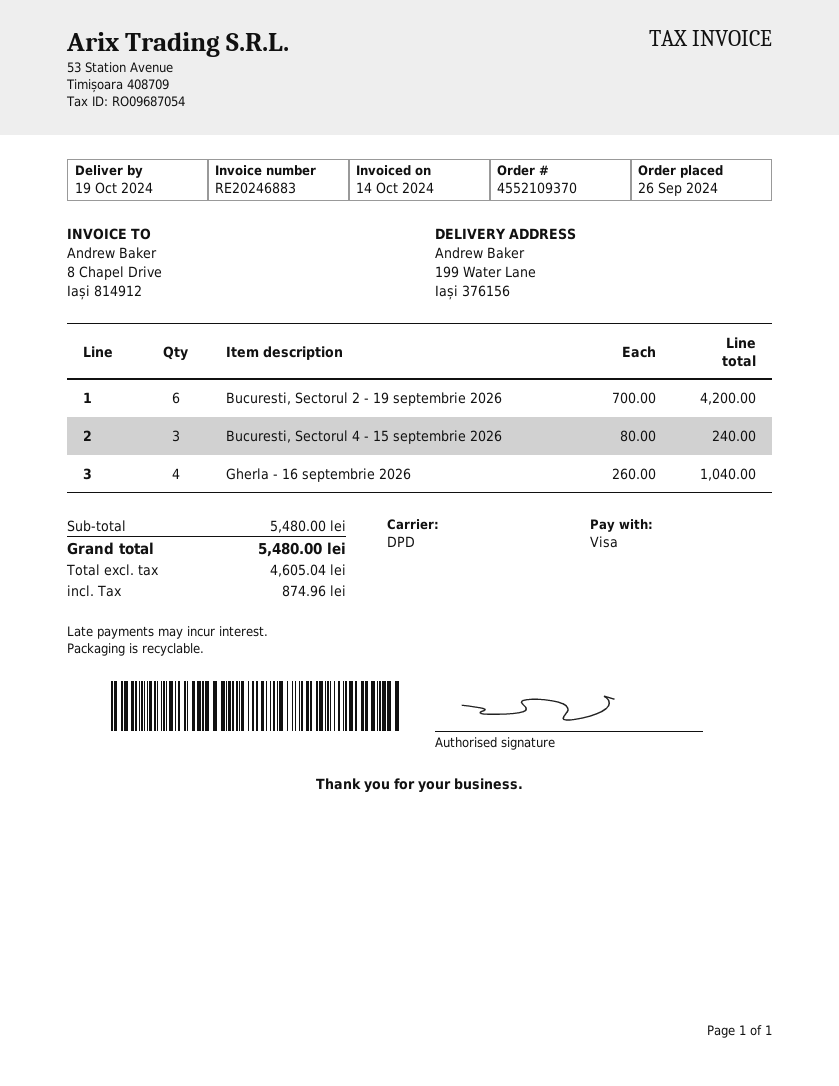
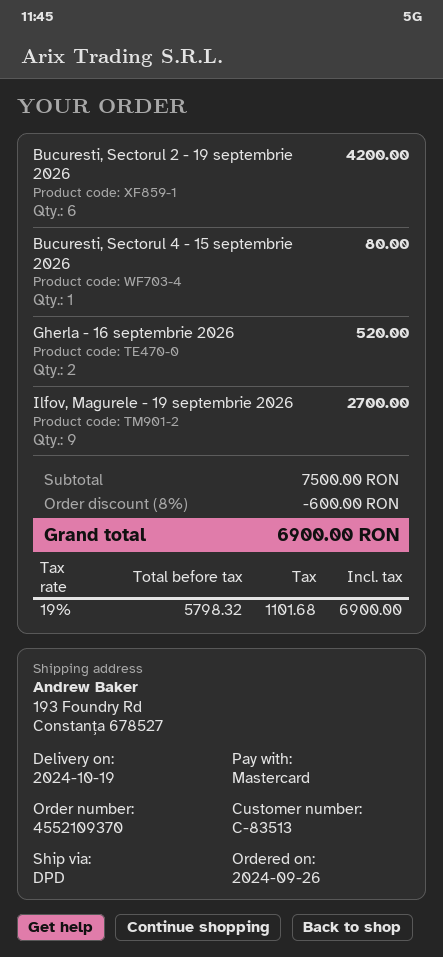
payment method: Visa -> Mastercard
ship to: 199 Water Lane, Iași 376156 -> 193 Foundry Rd, Constanța 678527
Bucuresti, Sectorul 4 - 15 septembrie 2026: 3 for 240.00 -> 1 for 80.00
Gherla - 16 septembrie 2026: 4 for 1040.00 -> 2 for 520.00
Ilfov, Magurele - 19 septembrie 2026: none -> 9 for 2700.00
subtotal: 5480.00 -> 7500.00
discount: none -> 8% = 600.00
net: 4605.04 -> 5798.32
tax: 874.96 -> 1101.68
total: 5480.00 -> 6900.00

